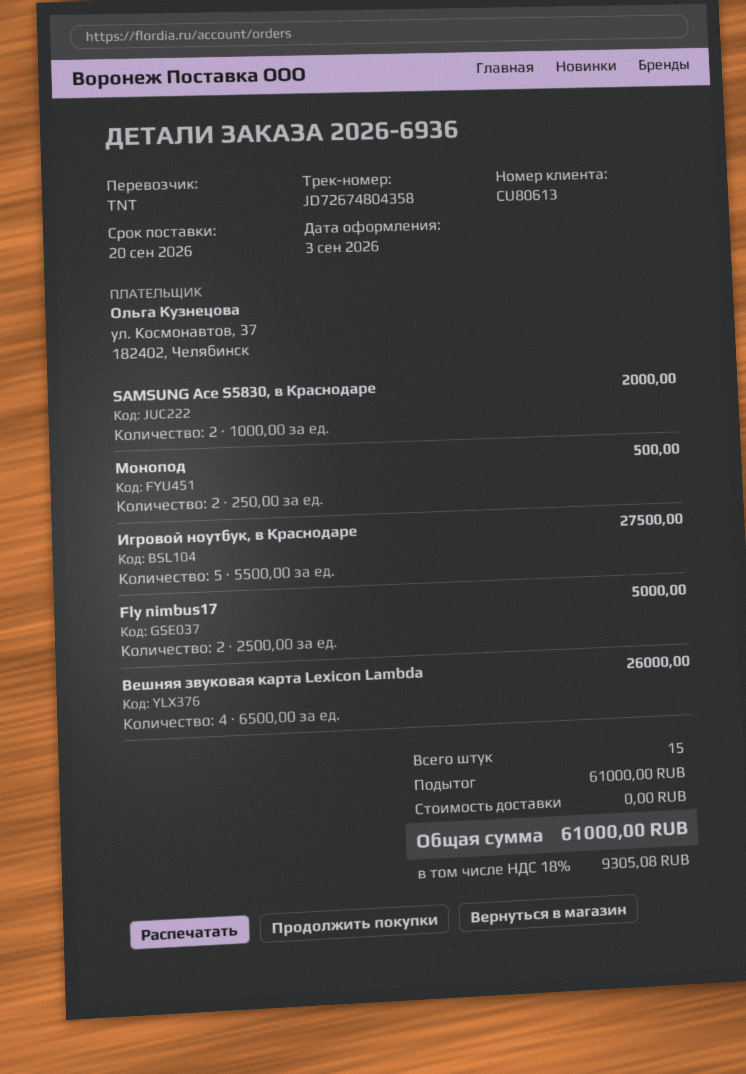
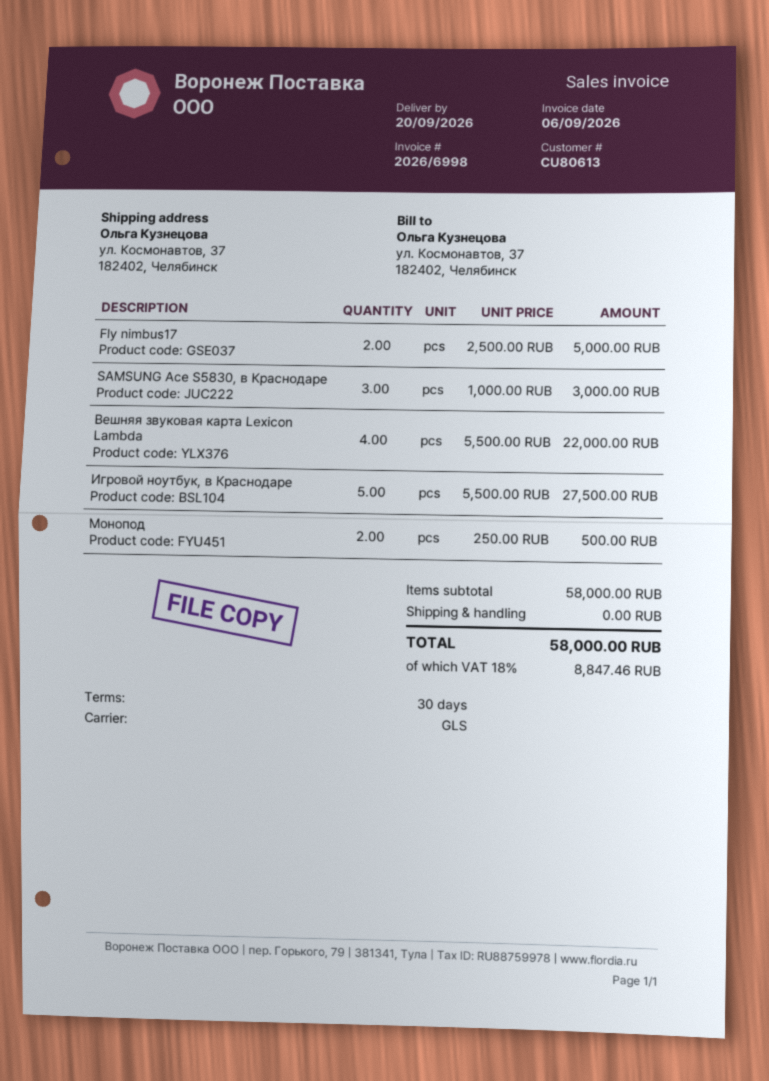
shipping method: TNT -> GLS
SAMSUNG Ace S5830, в Краснодаре: 2 x 1000.00 = 2000.00 -> 3 x 1000.00 = 3000.00
Вешняя звуковая карта Lexicon Lambda: 4 x 6500.00 = 26000.00 -> 4 x 5500.00 = 22000.00
subtotal: 61000.00 -> 58000.00
tax: 18% = 9305.08 -> 18% = 8847.46
total: 61000.00 -> 58000.00

